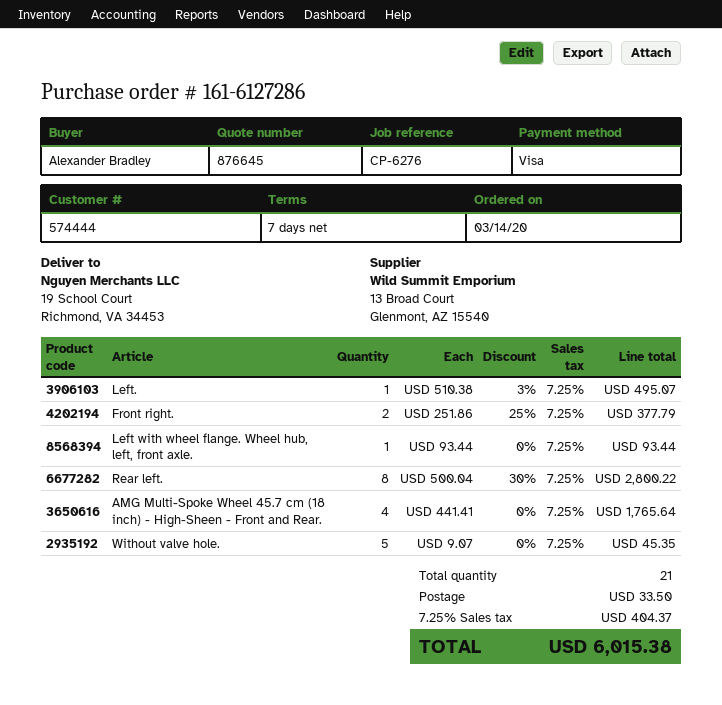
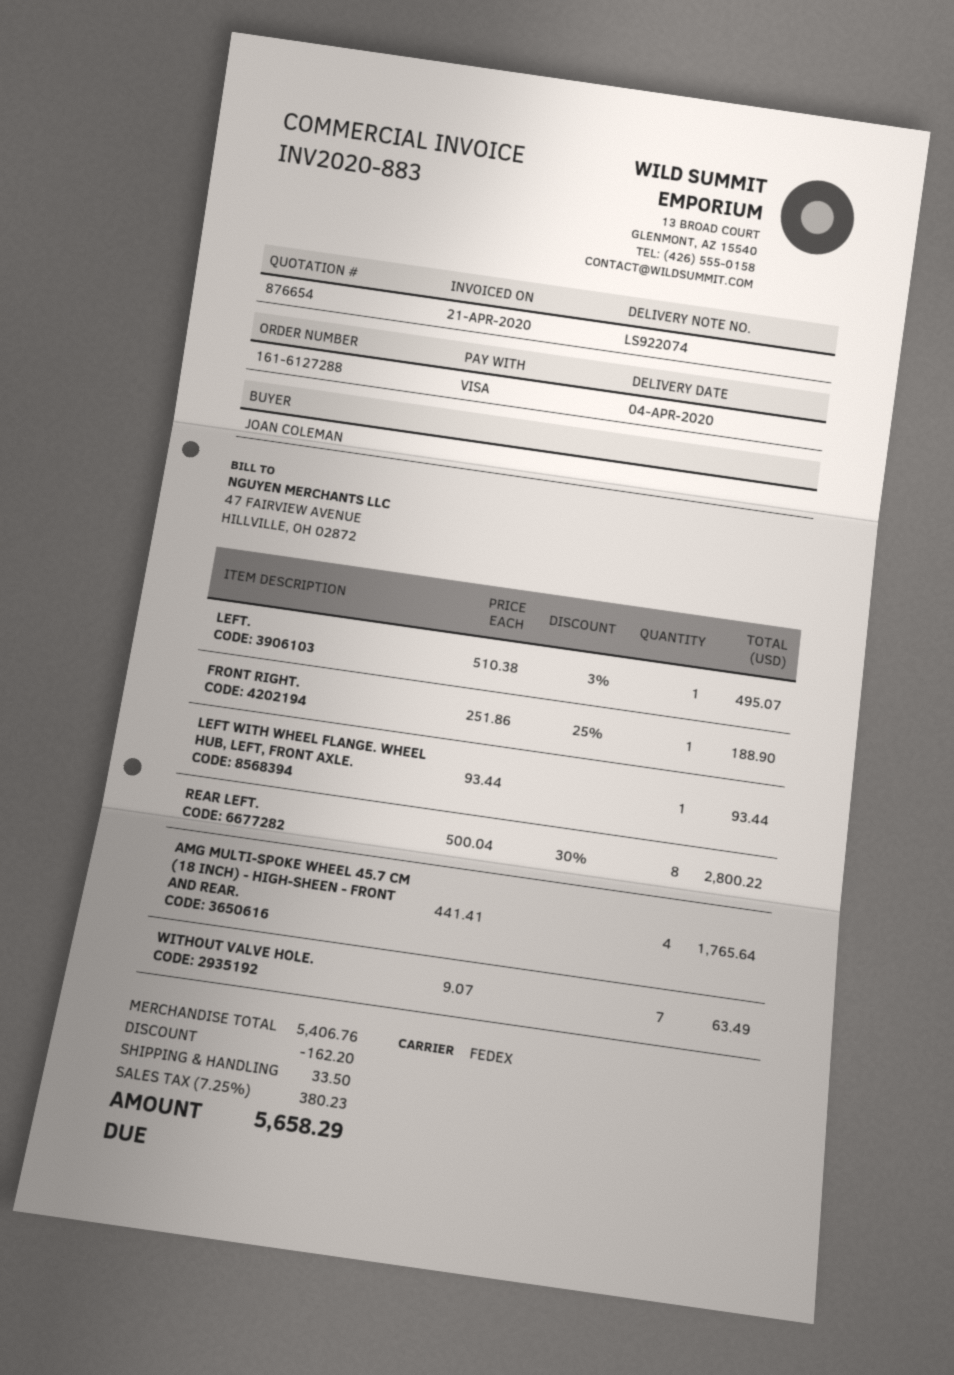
quote number: 876645 -> 876654
order number: 161-6127286 -> 161-6127288
ordered by: Alexander Bradley -> JOAN COLEMAN
Front right.: 2 x 251.86 - 25% = 377.79 -> 1 x 251.86 - 25% = 188.90
Without valve hole.: 5 x 9.07 = 45.35 -> 7 x 9.07 = 63.49
discount: none -> 162.20
tax: 7.25% = 404.37 -> 7.25% = 380.23
total: 6015.38 -> 5658.29

